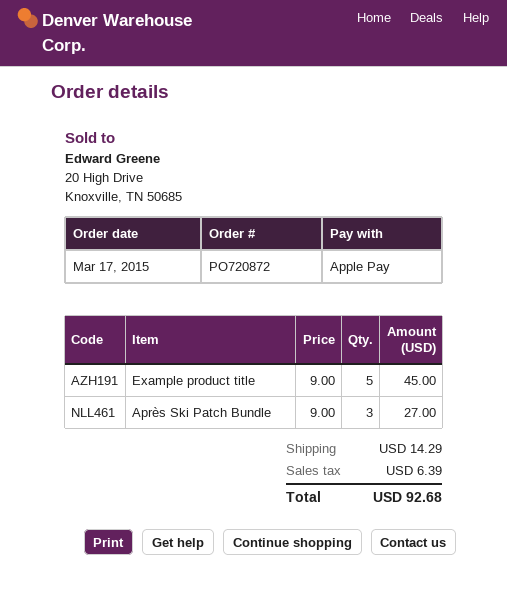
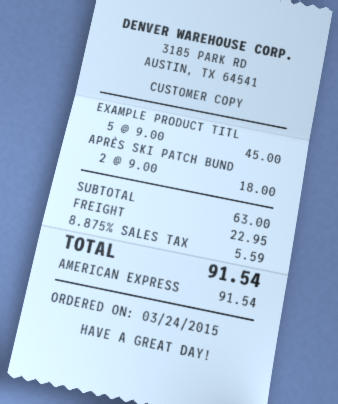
order date: 2015-03-17 -> 2015-03-24
payment method: Apple Pay -> American Express
Après Ski Patch Bundle: 3 x 9.00 = 27.00 -> 2 x 9.00 = 18.00
shipping: 14.29 -> 22.95
tax: 6.39 -> 5.59
total: 92.68 -> 91.54

